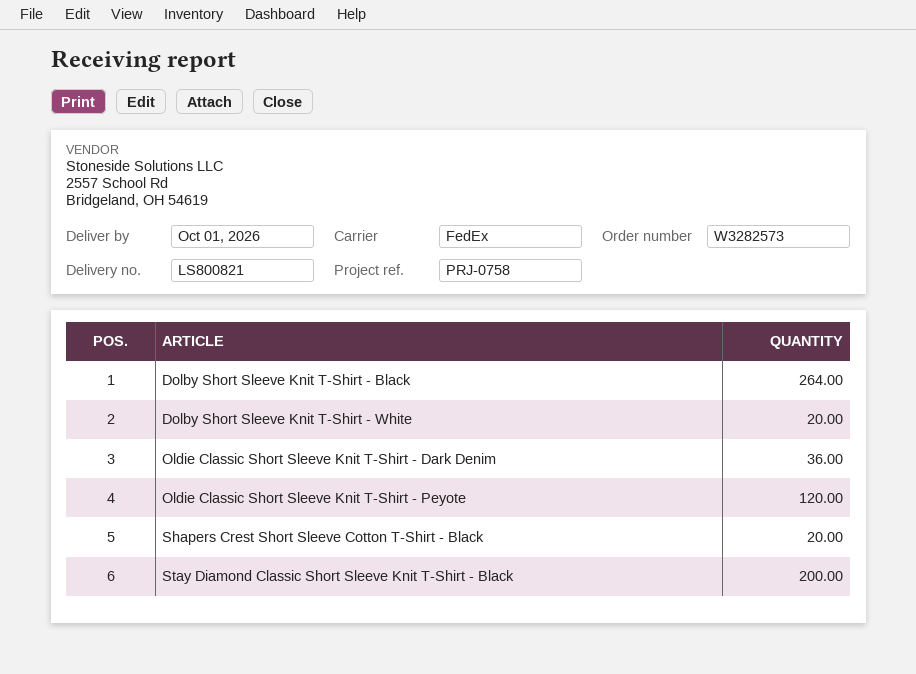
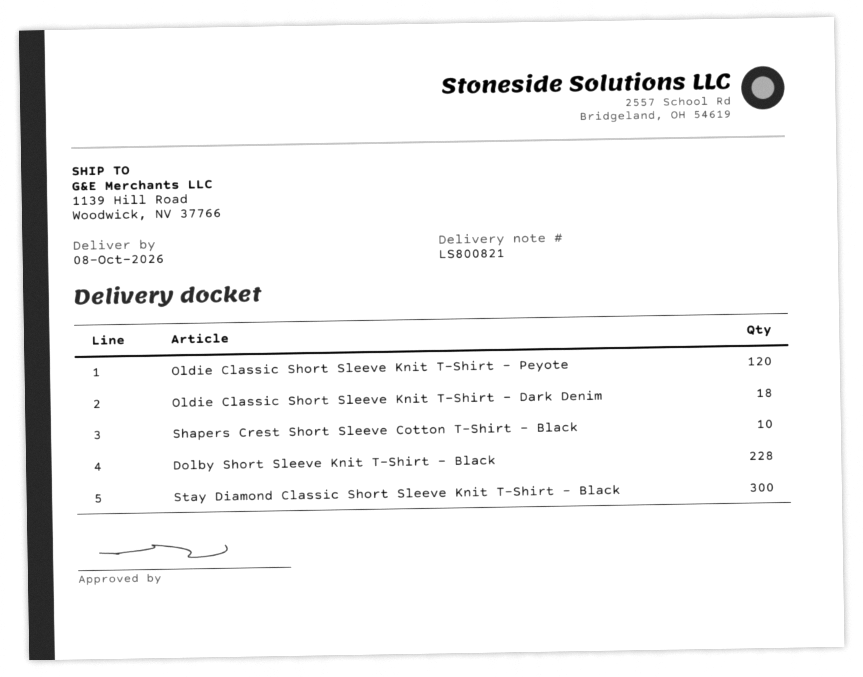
delivery date: 2026-10-01 -> 2026-10-08
Dolby Short Sleeve Knit T-Shirt - Black: 264 -> 228
Dolby Short Sleeve Knit T-Shirt - White: 20 -> none
Oldie Classic Short Sleeve Knit T-Shirt - Dark Denim: 36 -> 18
Shapers Crest Short Sleeve Cotton T-Shirt - Black: 20 -> 10
Stay Diamond Classic Short Sleeve Knit T-Shirt - Black: 200 -> 300

